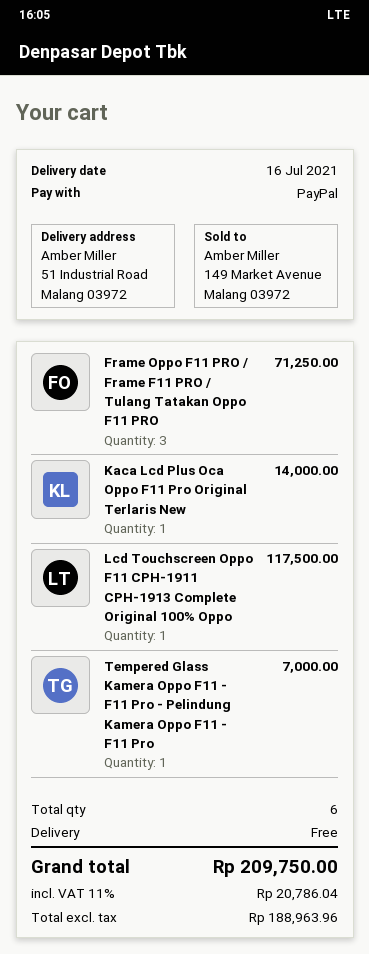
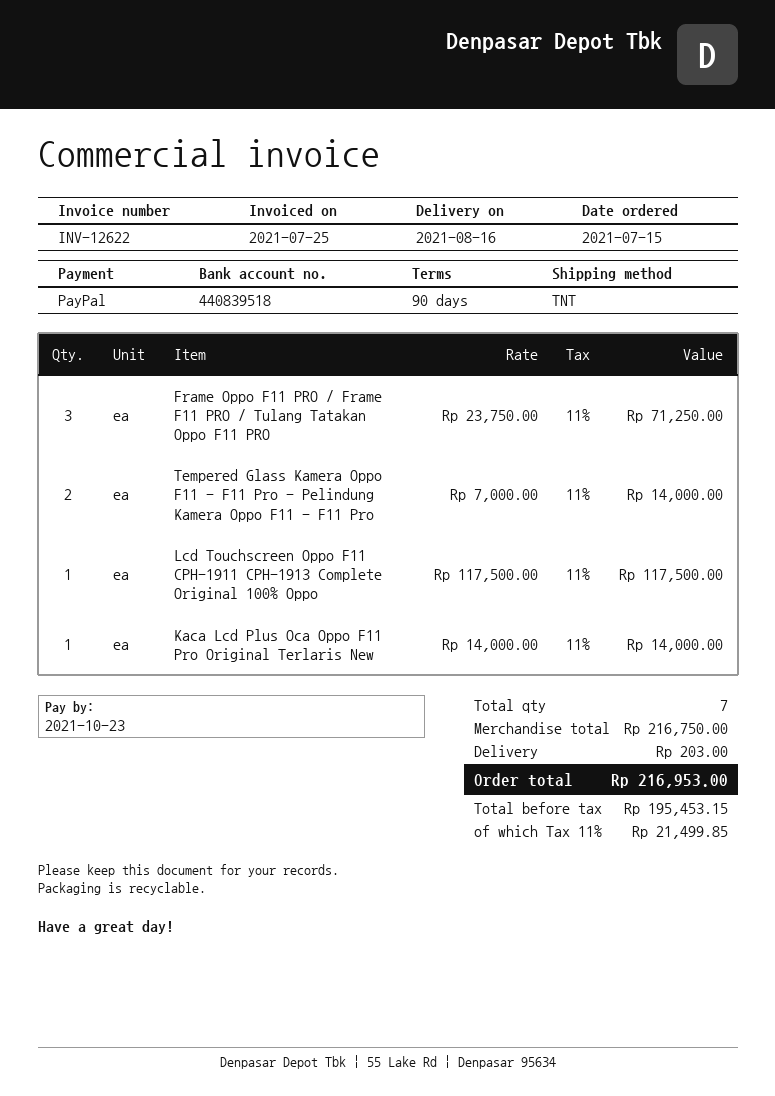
delivery date: 2021-07-16 -> 2021-08-16
Tempered Glass Kamera Oppo F11 - F11 Pro - Pelindung Kamera Oppo F11 - F11 Pro: 1 for 7000.00 -> 2 for 14000.00
total quantity: 6 -> 7
shipping: 0.00 -> 203.00
net: 188963.96 -> 195453.15
tax: 11% = 20786.04 -> 11% = 21499.85
total: 209750.00 -> 216953.00

